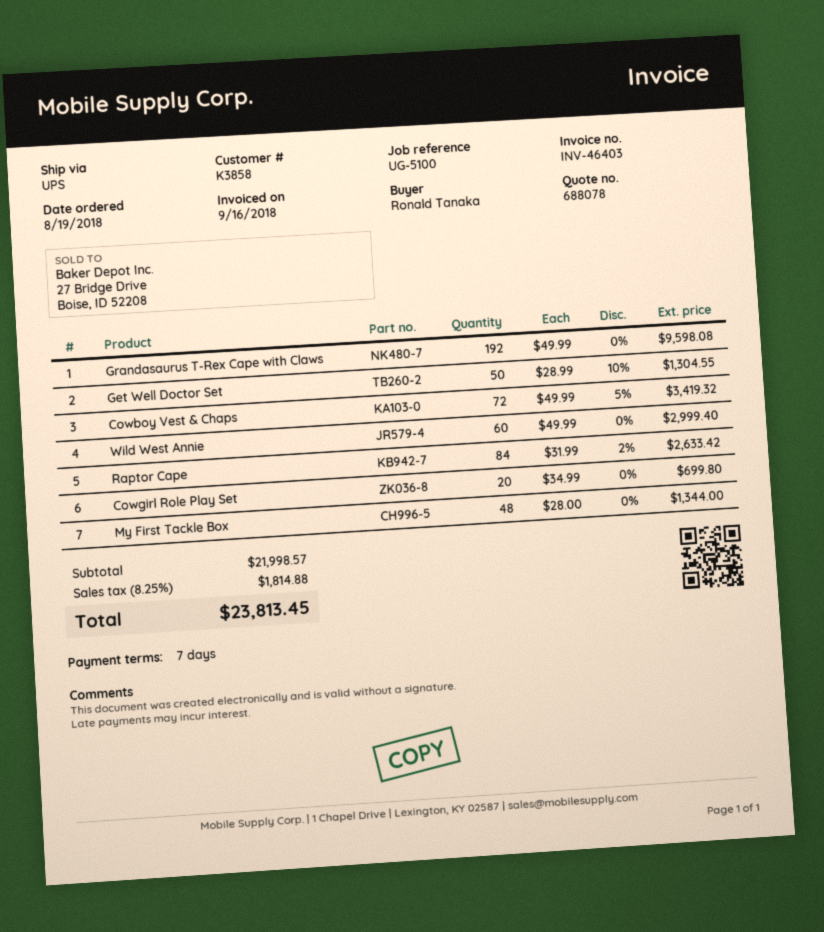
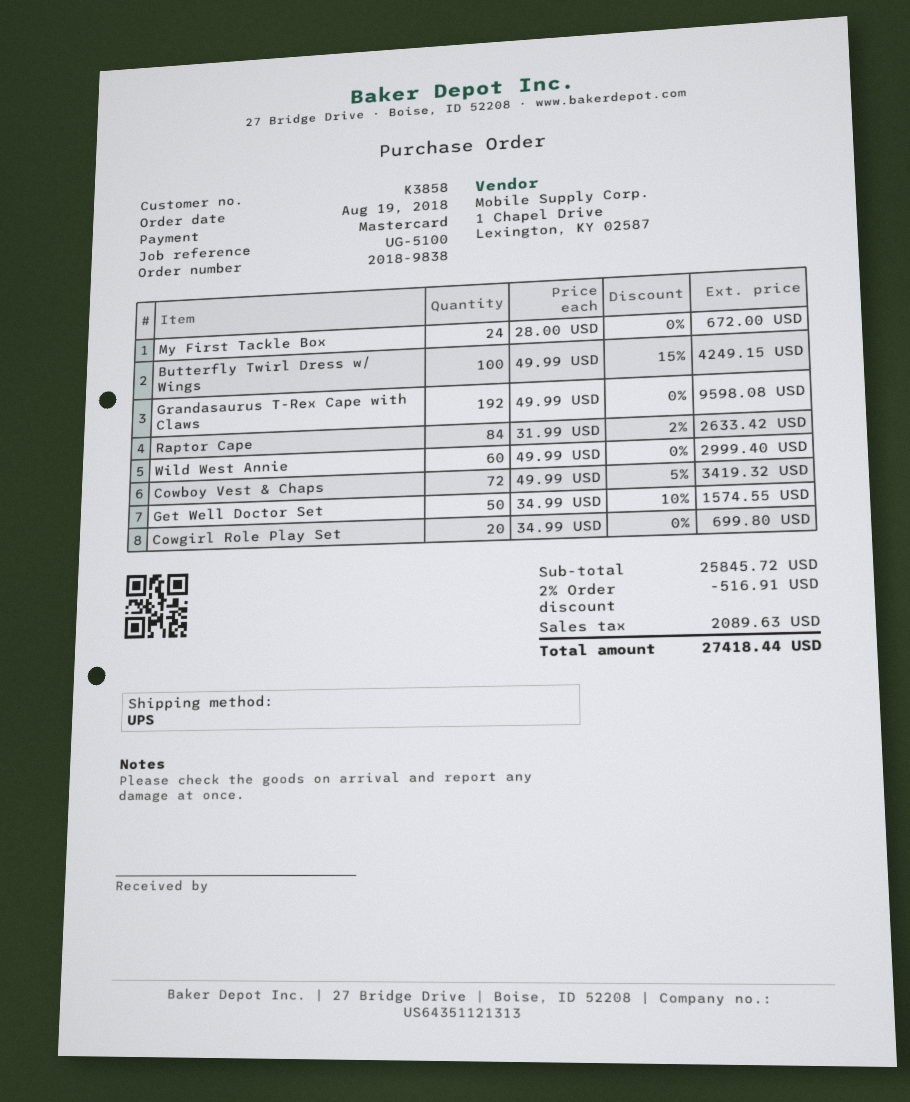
Get Well Doctor Set: 50 x 28.99 - 10% = 1304.55 -> 50 x 34.99 - 10% = 1574.55
My First Tackle Box: 48 x 28.00 = 1344.00 -> 24 x 28.00 = 672.00
Butterfly Twirl Dress w/ Wings: none -> 100 x 49.99 - 15% = 4249.15
subtotal: 21998.57 -> 25845.72
discount: none -> 2% = 516.91
tax: 1814.88 -> 2089.63
total: 23813.45 -> 27418.44

